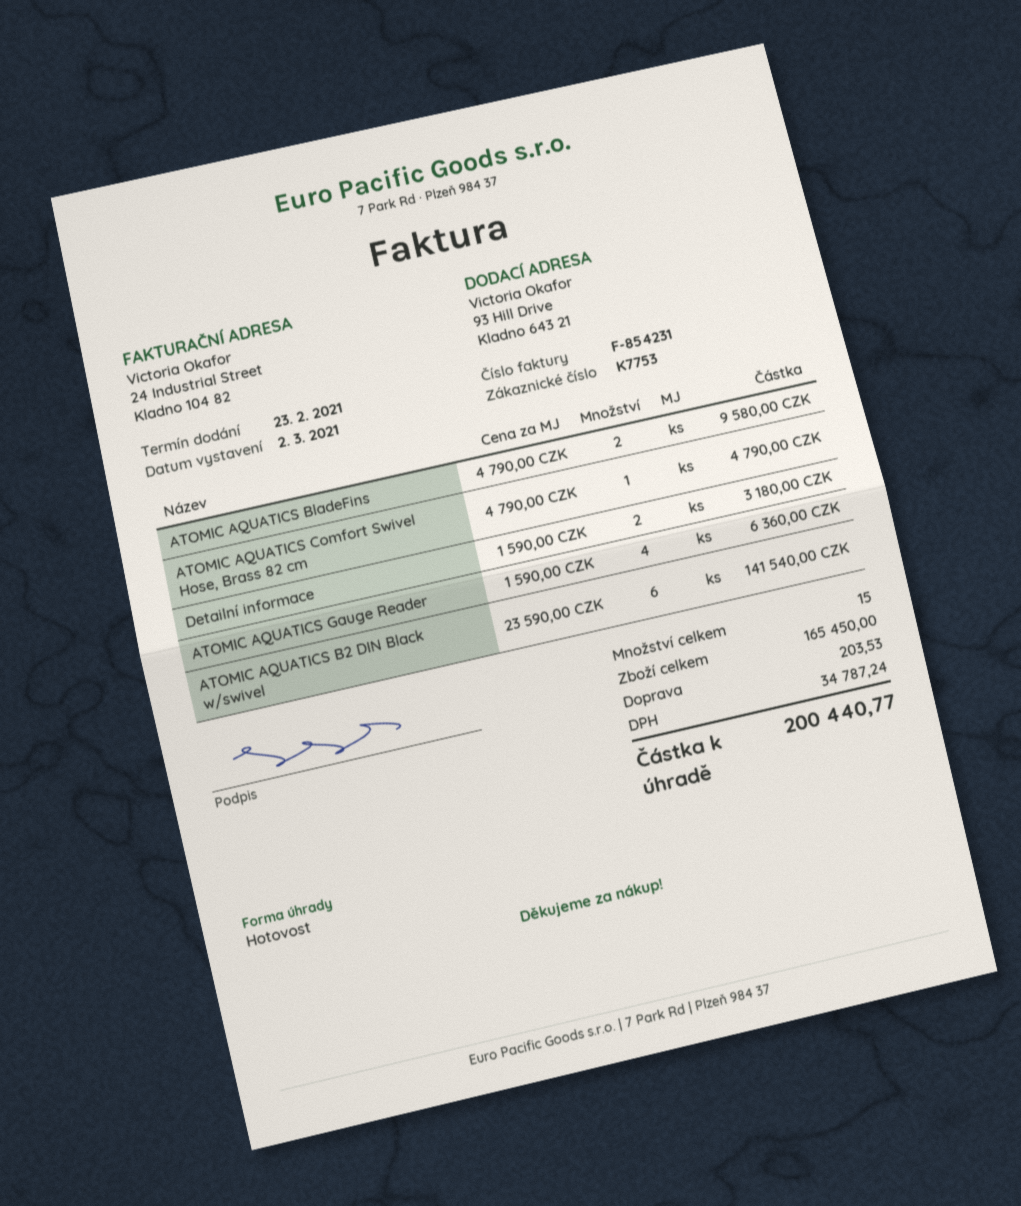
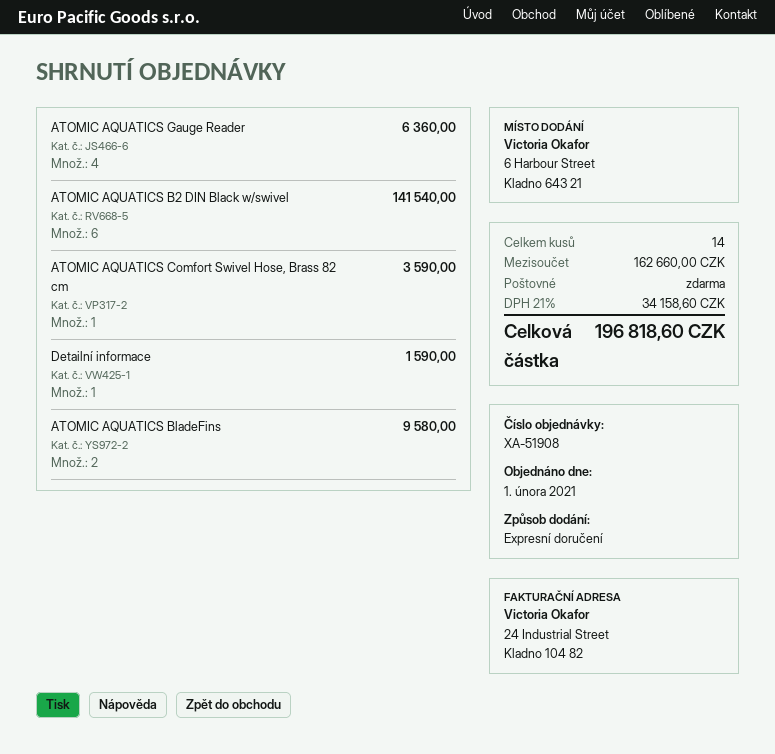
ship to: 93 Hill Drive, Kladno 643 21 -> 6 Harbour Street, Kladno 643 21
ATOMIC AQUATICS Comfort Swivel Hose, Brass 82 cm: 1 for 4790.00 -> 1 for 3590.00
Detailní informace: 2 for 3180.00 -> 1 for 1590.00
total quantity: 15 -> 14
subtotal: 165450.00 -> 162660.00
shipping: 203.53 -> 0.00
tax: 34787.24 -> 34158.60
total: 200440.77 -> 196818.60

